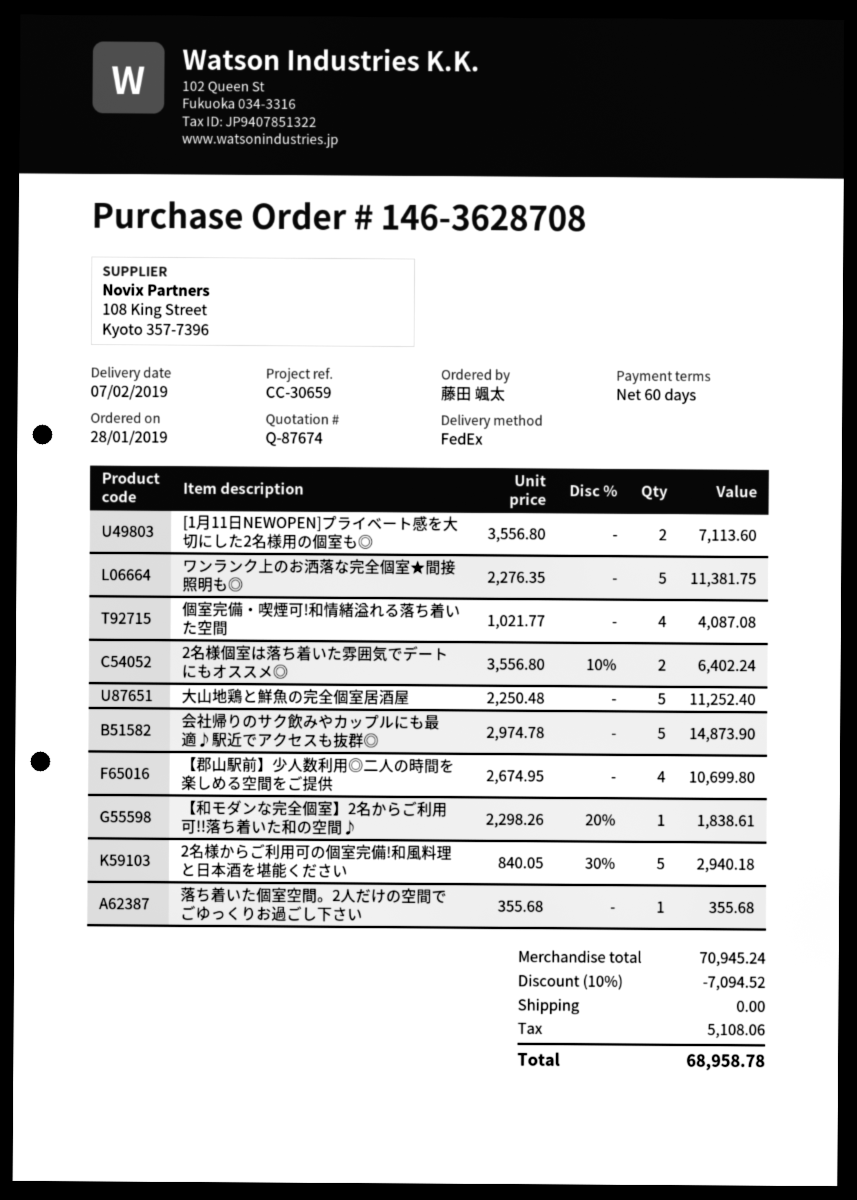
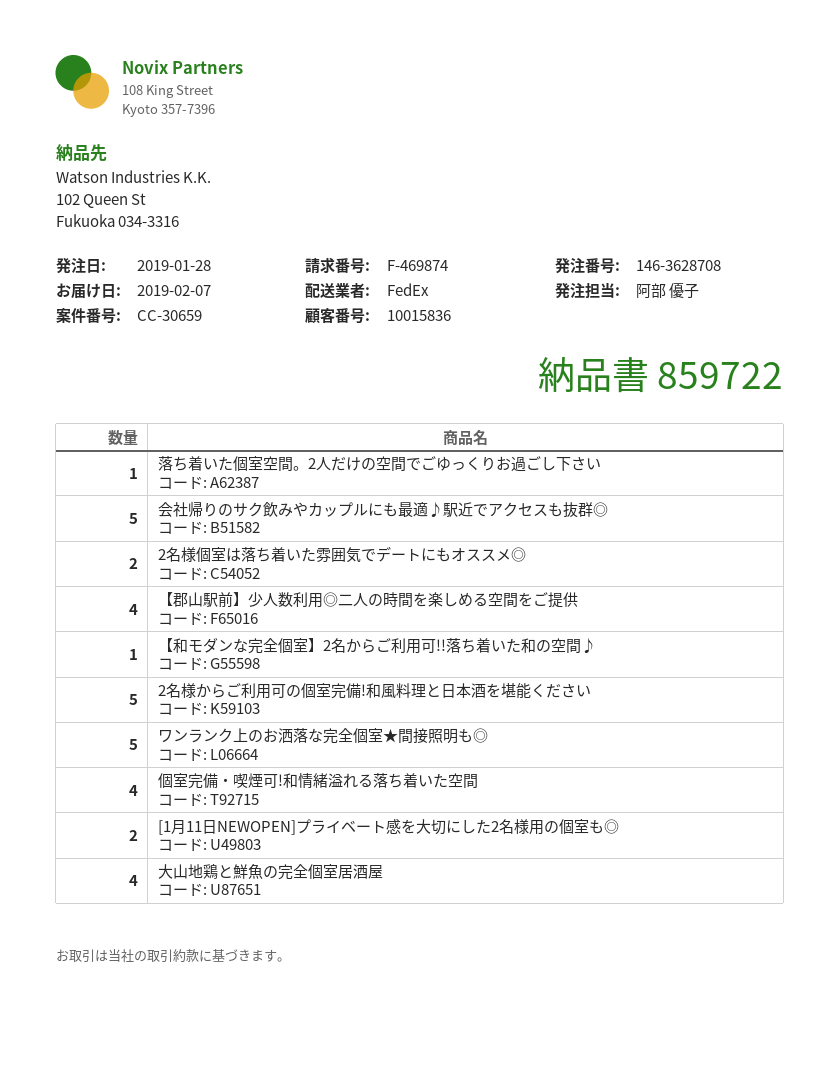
ordered by: 藤田 颯太 -> 阿部 優子
大山地鶏と鮮魚の完全個室居酒屋: 5 -> 4

